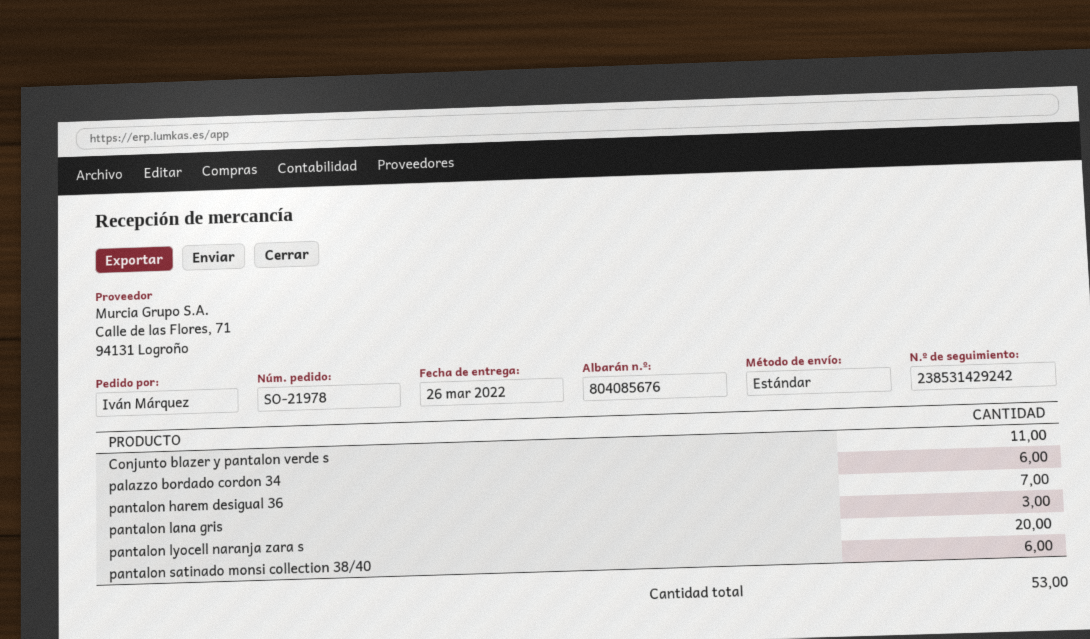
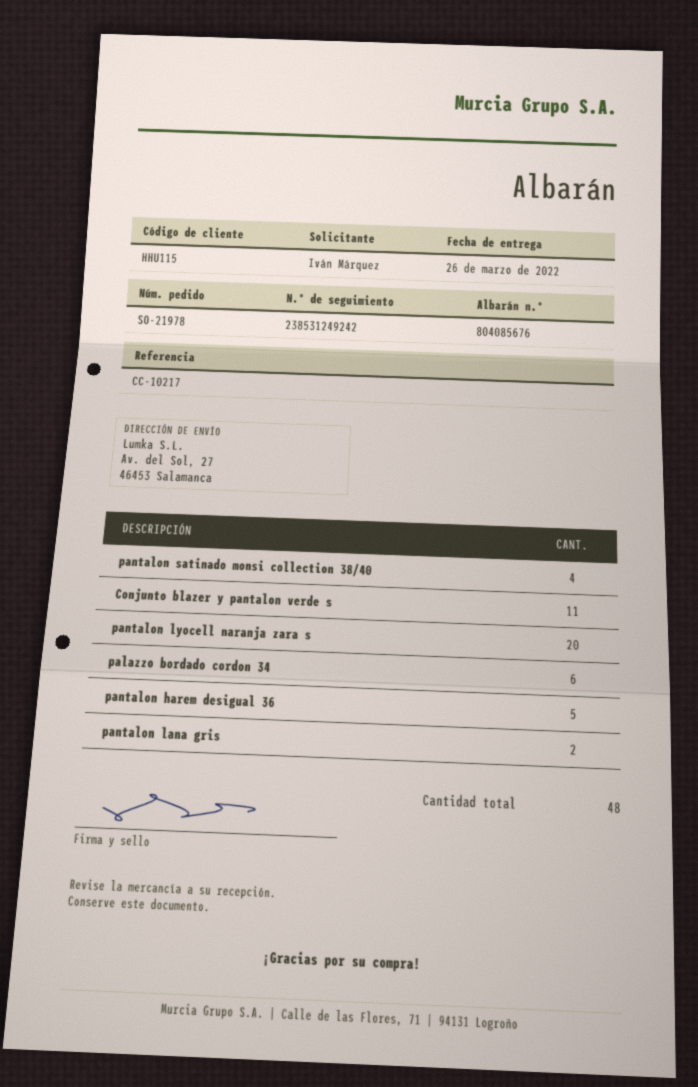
tracking number: 238531429242 -> 238531249242
pantalon harem desigual 36: 7 -> 5
pantalon lana gris: 3 -> 2
pantalon satinado monsi collection 38/40: 6 -> 4
total quantity: 53 -> 48

